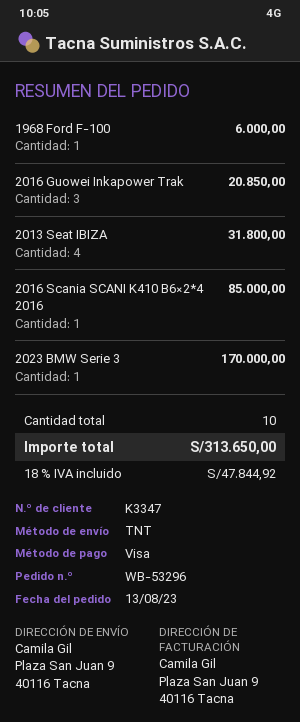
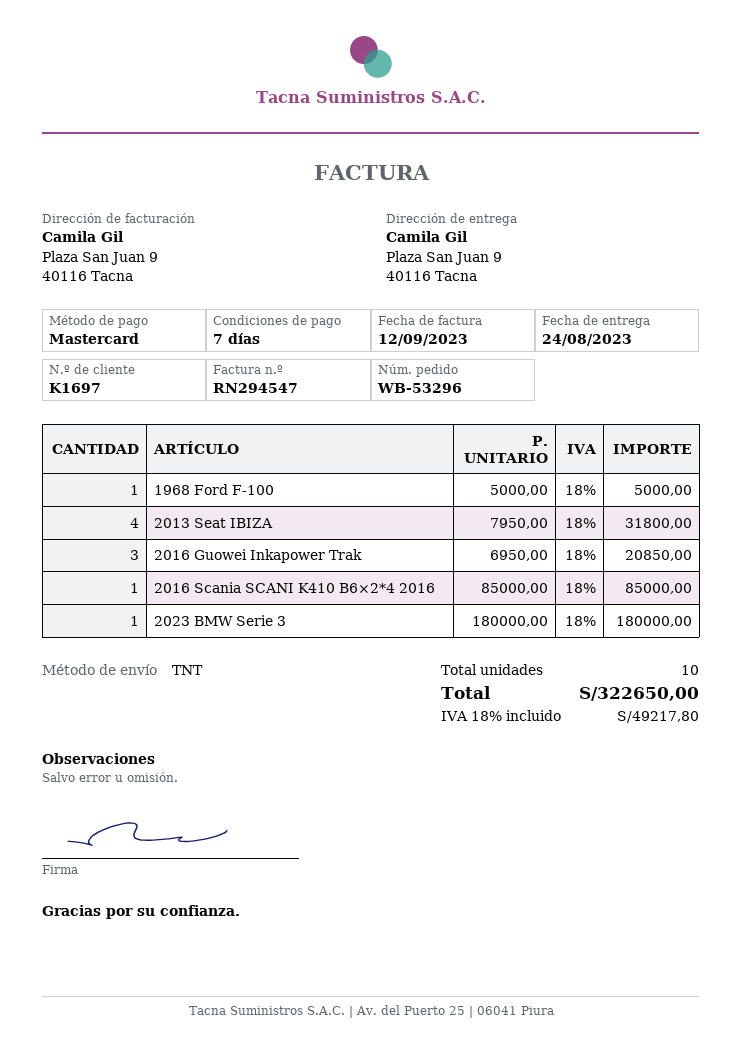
customer number: K3347 -> K1697
payment method: Visa -> Mastercard
1968 Ford F-100: 1 for 6000.00 -> 1 for 5000.00
2023 BMW Serie 3: 1 for 170000.00 -> 1 for 180000.00
tax: 18% = 47844.92 -> 18% = 49217.80
total: 313650.00 -> 322650.00

